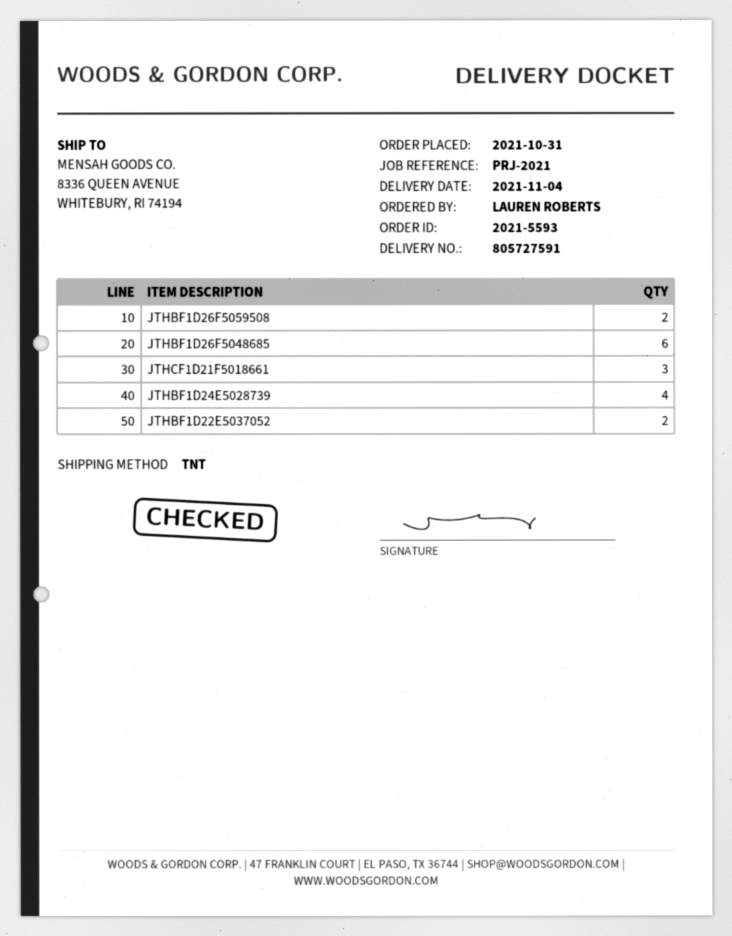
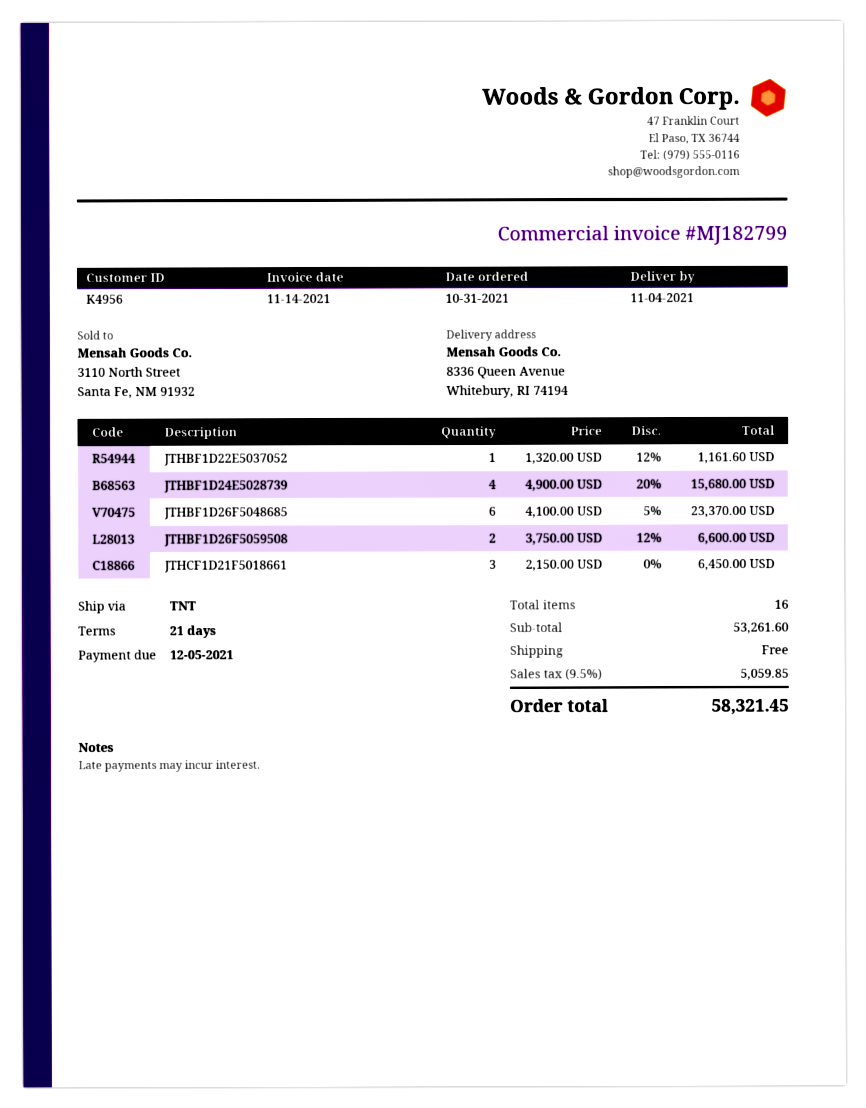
JTHBF1D22E5037052: 2 -> 1

